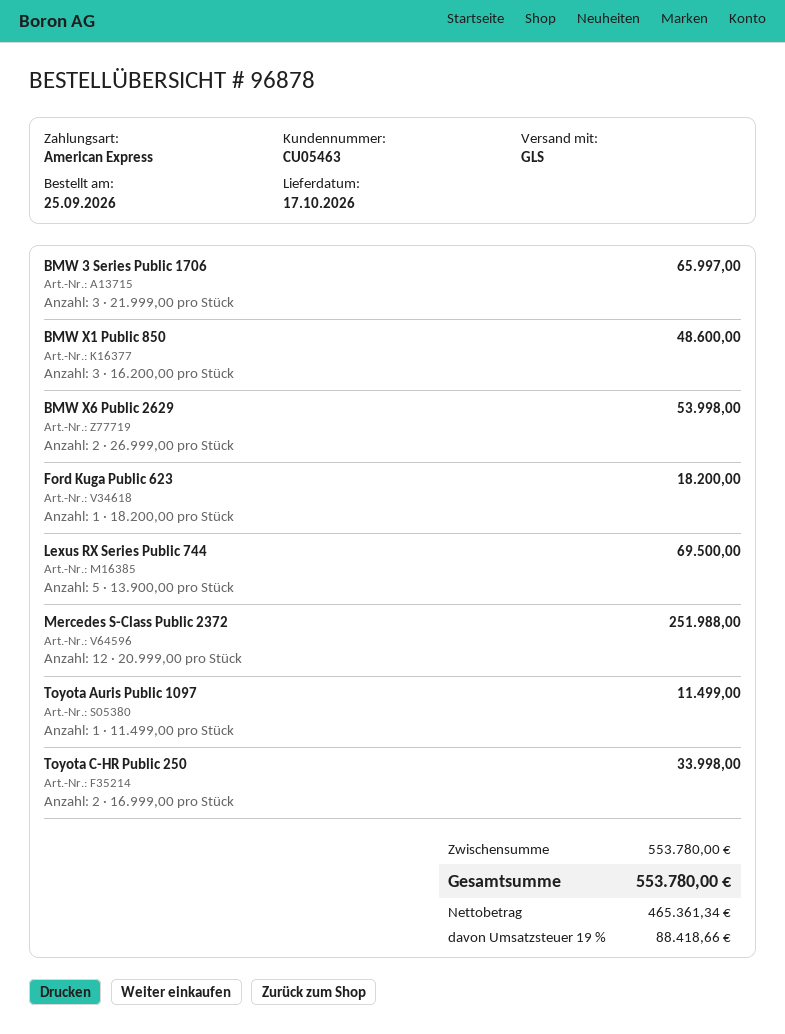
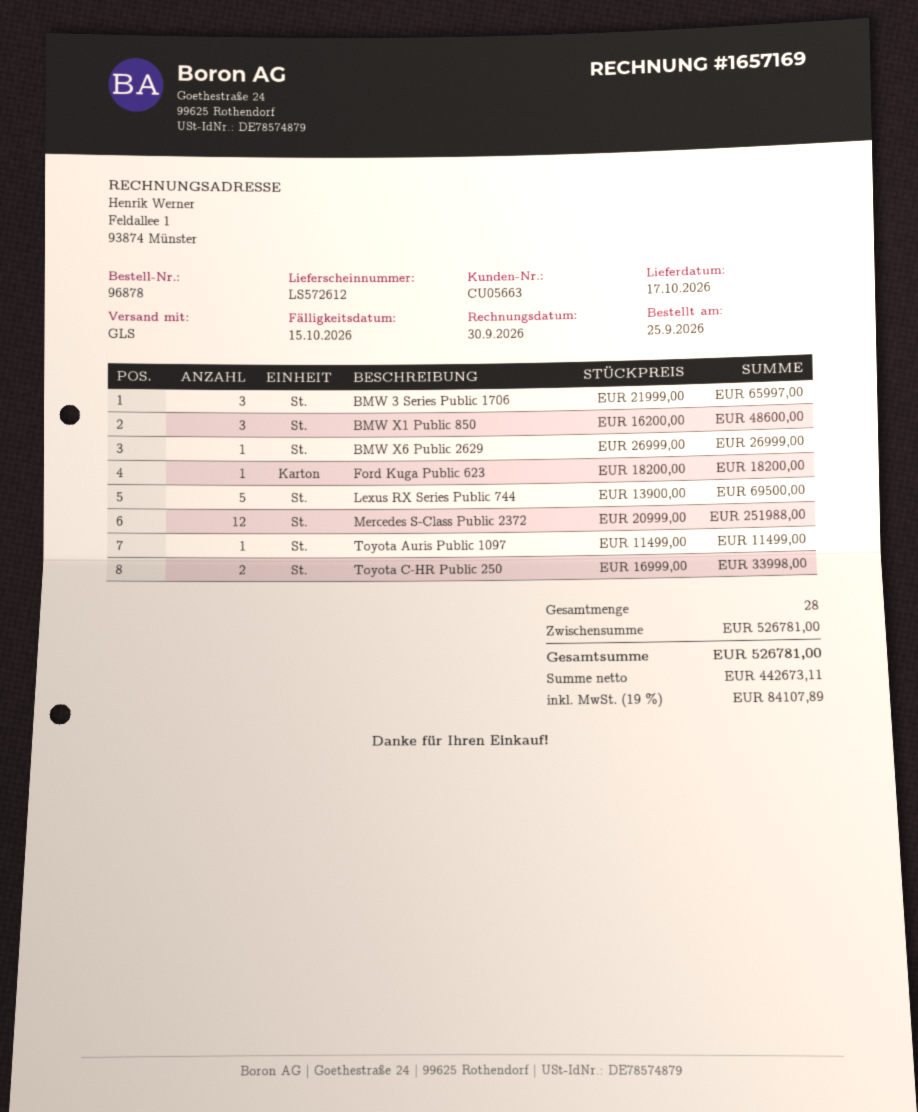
customer number: CU05463 -> CU05663
BMW X6 Public 2629: 2 x 26999.00 = 53998.00 -> 1 x 26999.00 = 26999.00
subtotal: 553780.00 -> 526781.00
net: 465361.34 -> 442673.11
tax: 19% = 88418.66 -> 19% = 84107.89
total: 553780.00 -> 526781.00

